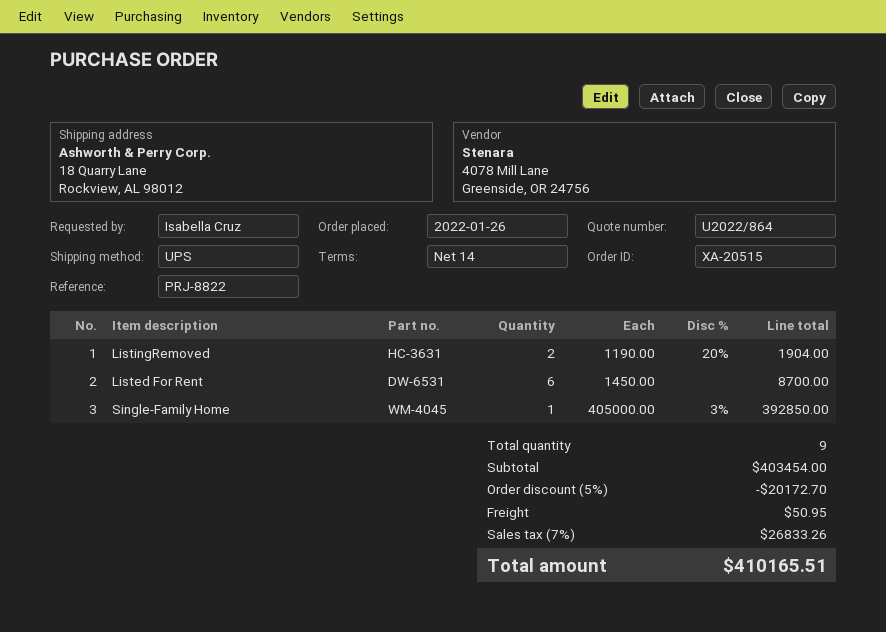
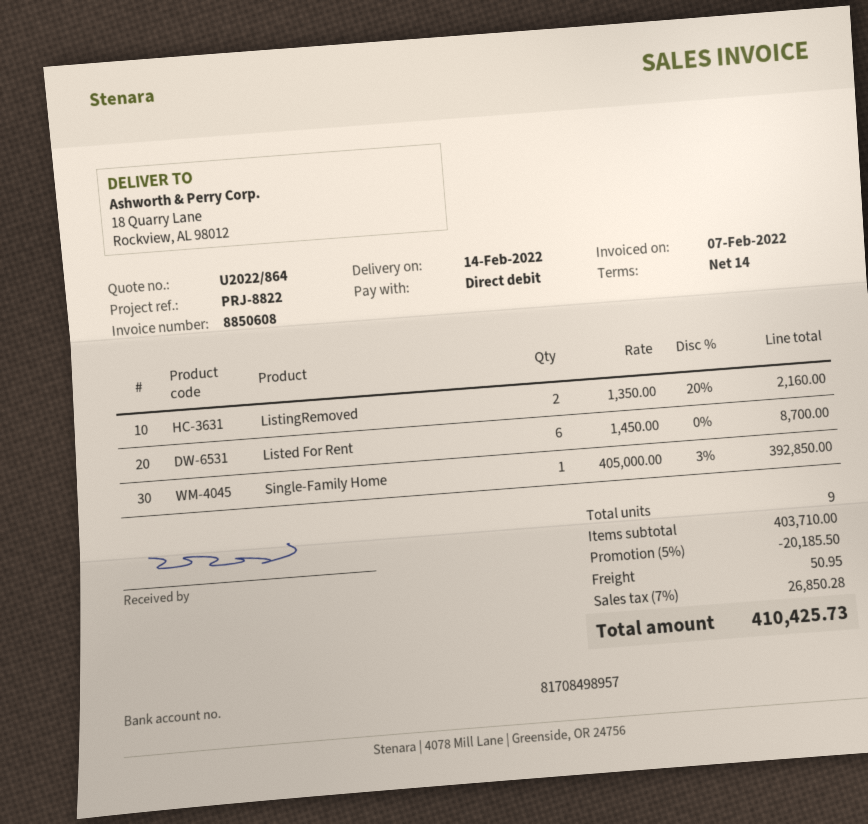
ListingRemoved: 2 x 1190.00 - 20% = 1904.00 -> 2 x 1350.00 - 20% = 2160.00
subtotal: 403454.00 -> 403710.00
discount: 5% = 20172.70 -> 5% = 20185.50
tax: 7% = 26833.26 -> 7% = 26850.28
total: 410165.51 -> 410425.73

